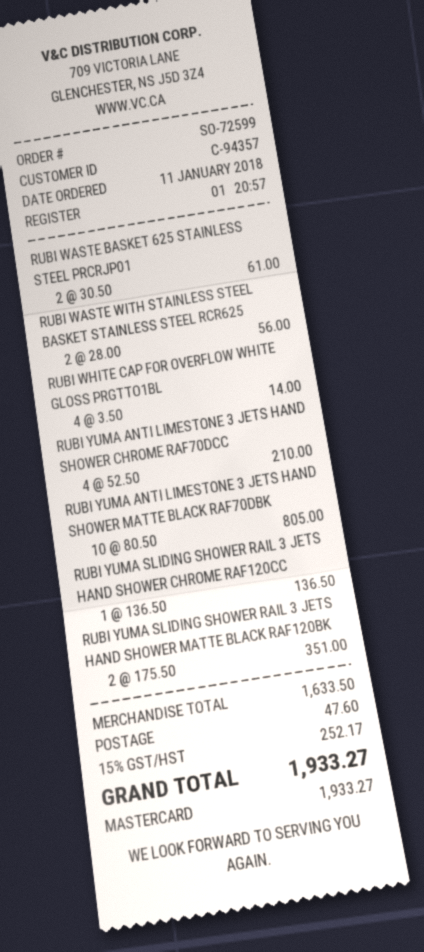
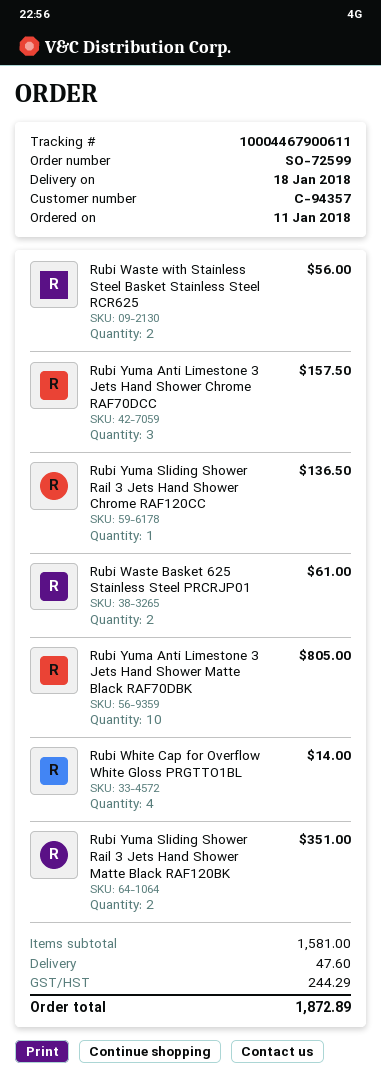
RUBI YUMA ANTI LIMESTONE 3 JETS HAND SHOWER CHROME RAF70DCC: 4 for 210.00 -> 3 for 157.50
subtotal: 1633.50 -> 1581.00
tax: 252.17 -> 244.29
total: 1933.27 -> 1872.89

